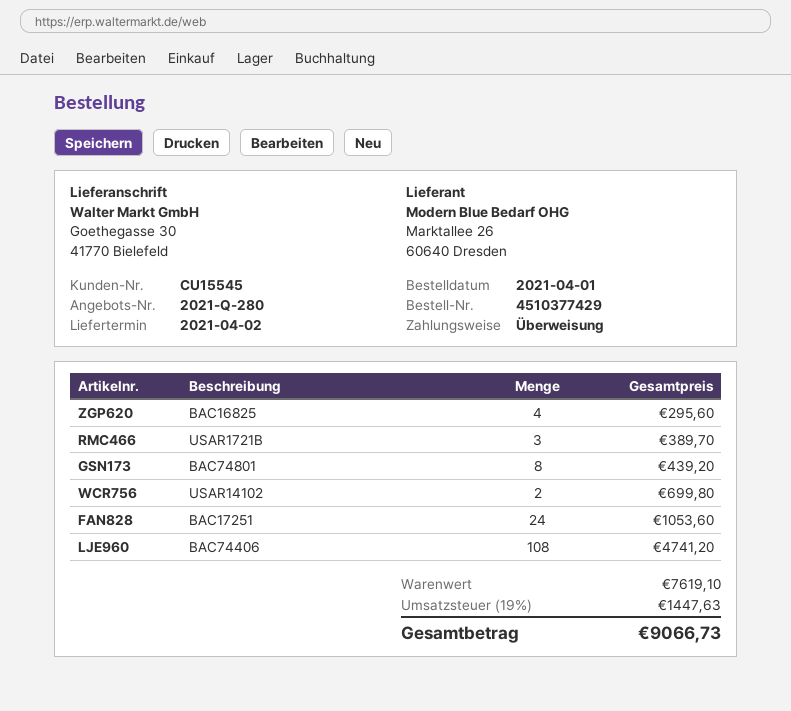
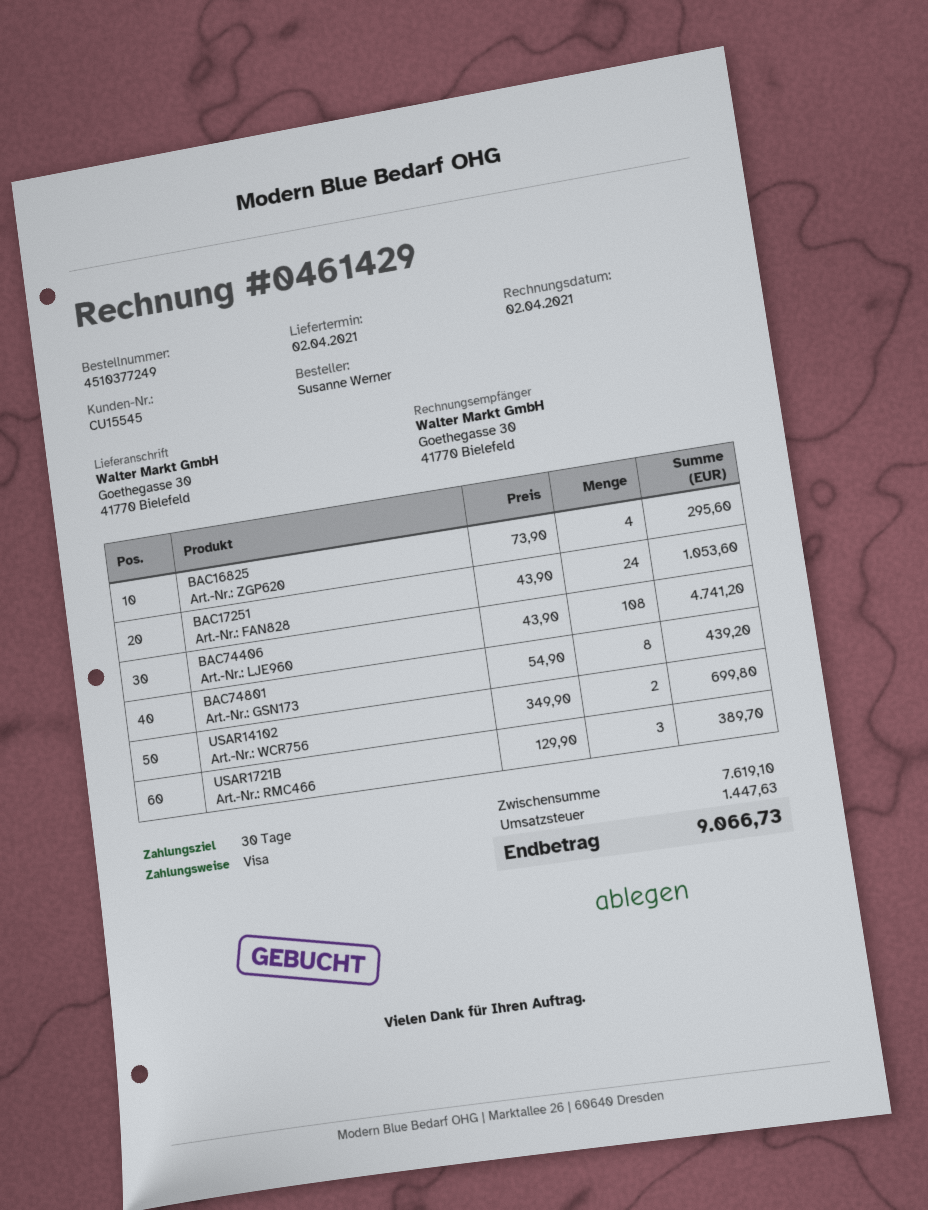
order number: 4510377429 -> 4510377249
payment method: bank transfer -> Visa

